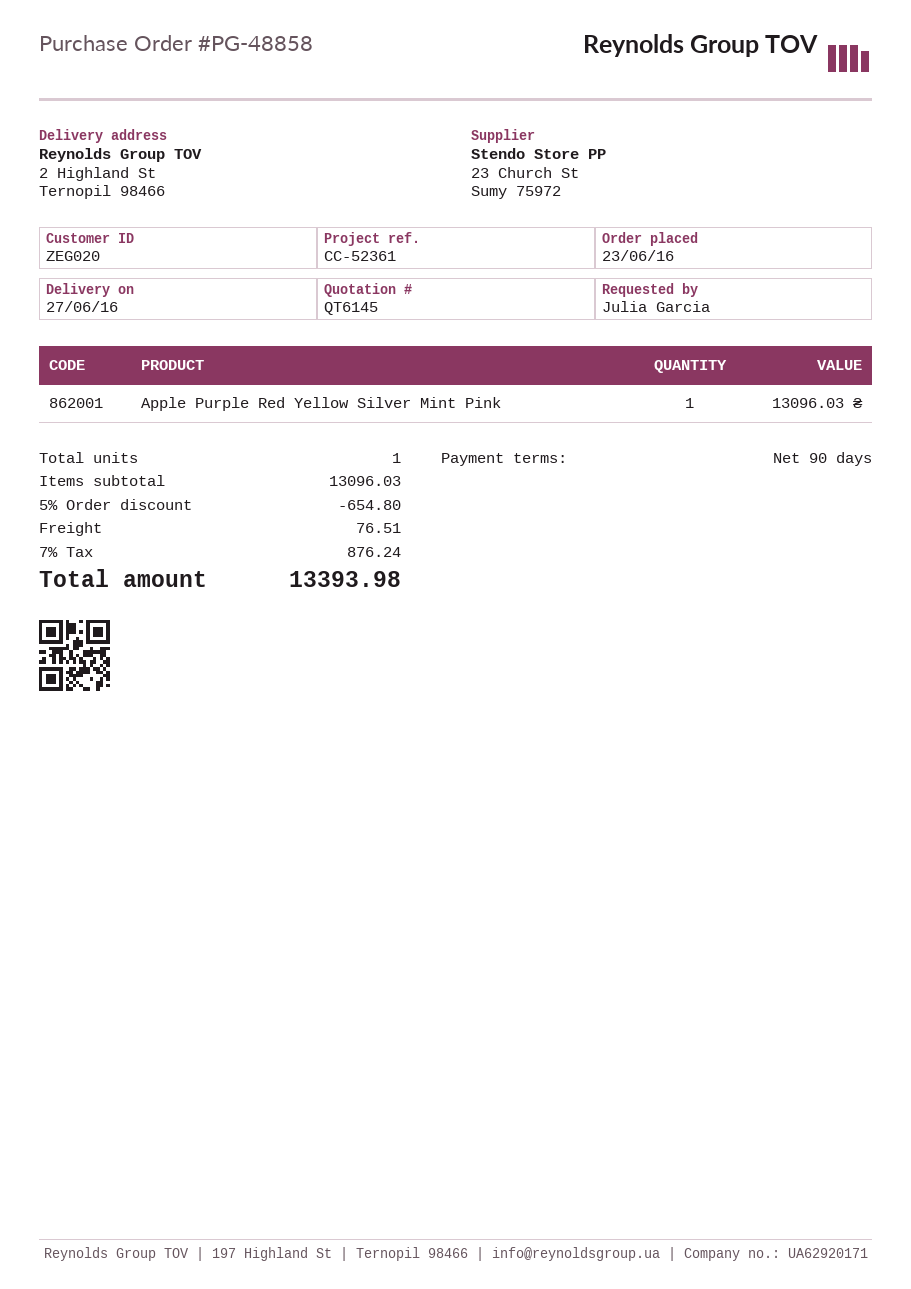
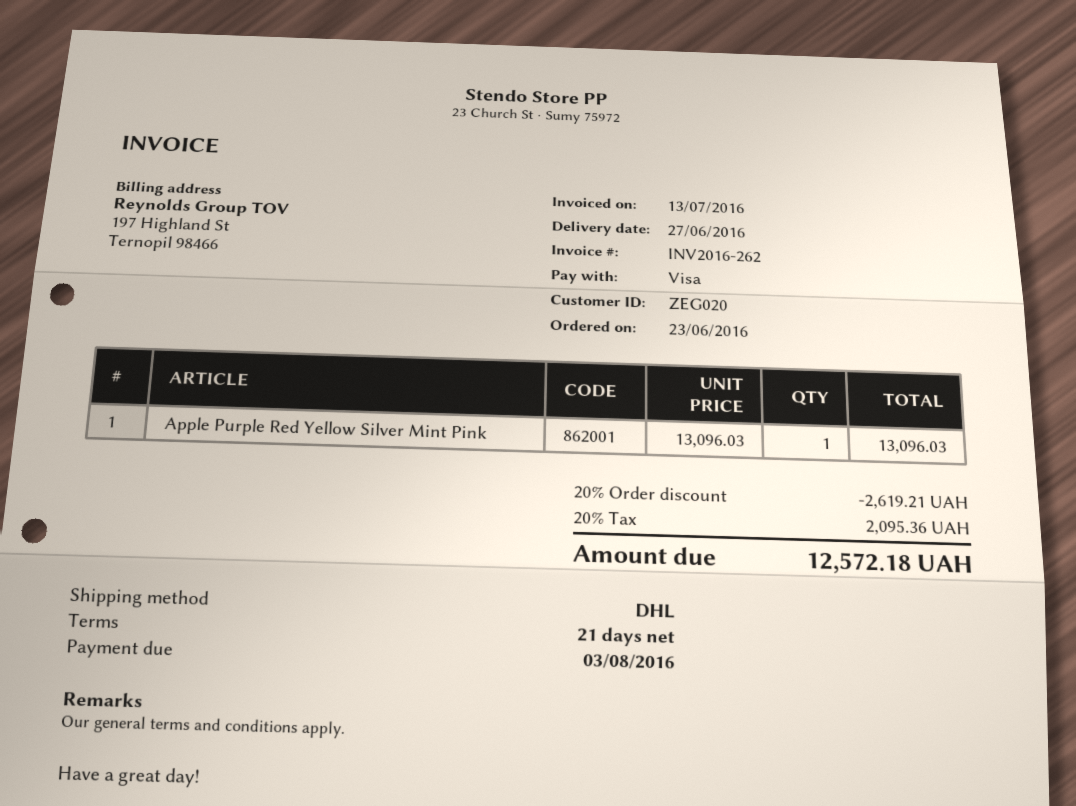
payment terms: 90 days -> 21 days
discount: 5% = 654.80 -> 20% = 2619.21
shipping: 76.51 -> none
tax: 7% = 876.24 -> 20% = 2095.36
total: 13393.98 -> 12572.18

